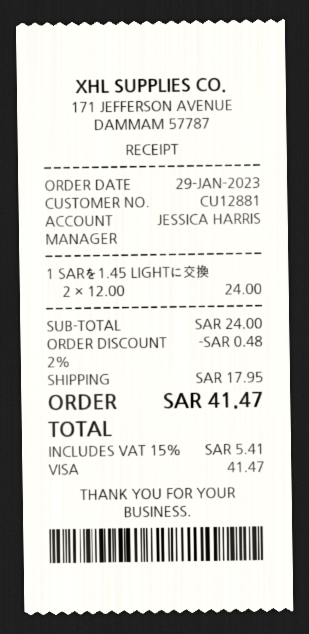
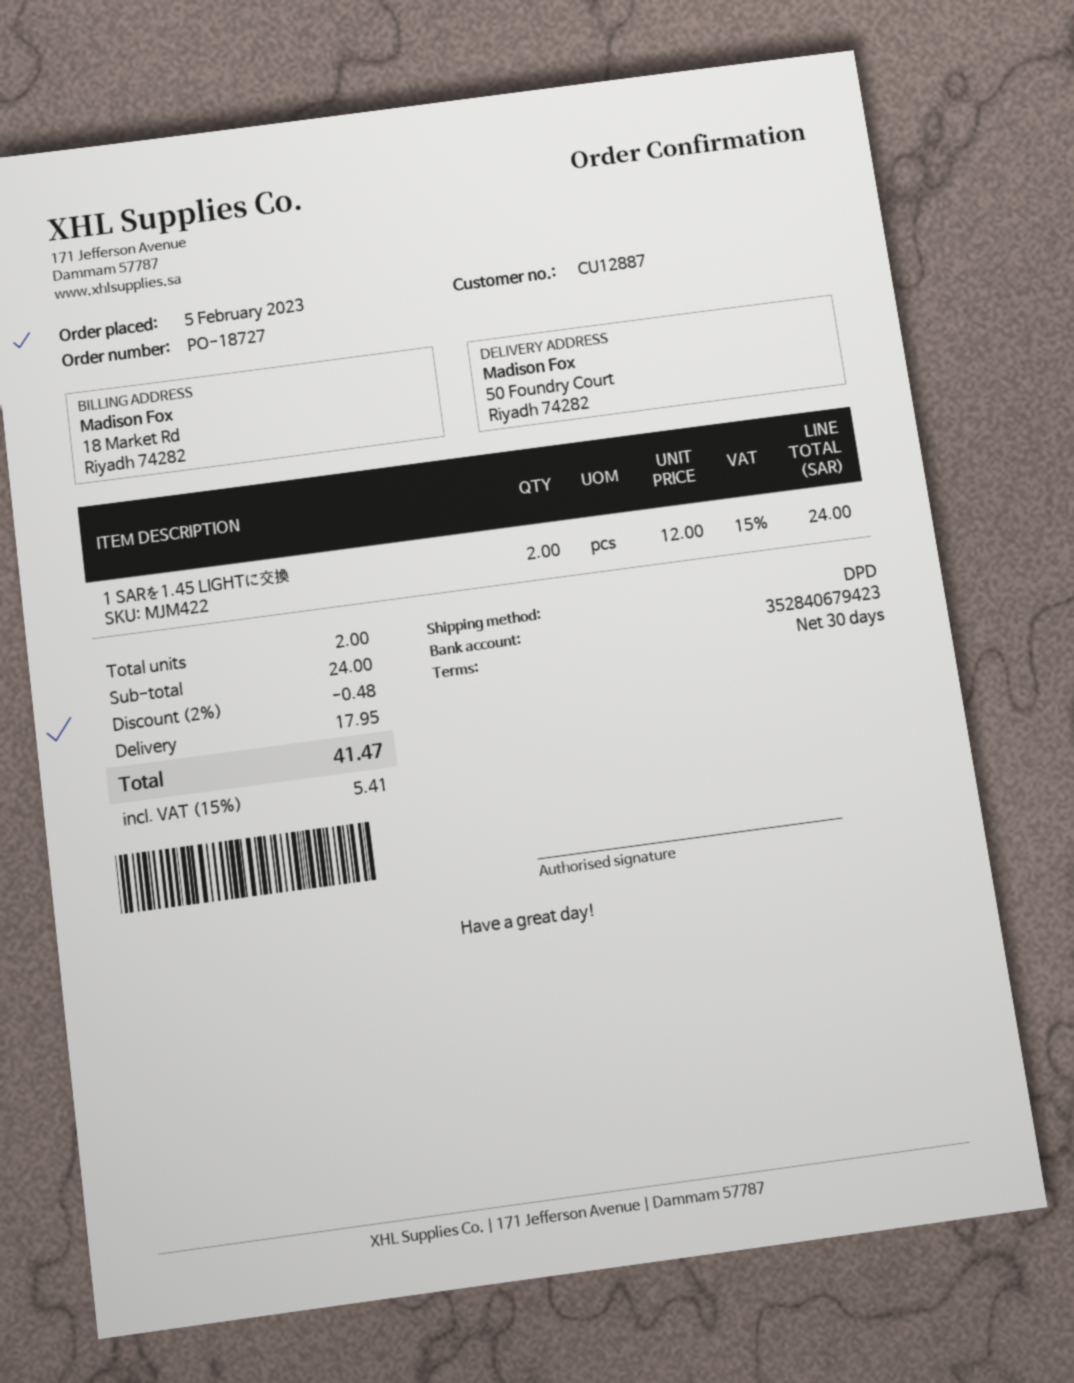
order date: 2023-01-29 -> 2023-02-05
customer number: CU12881 -> CU12887

